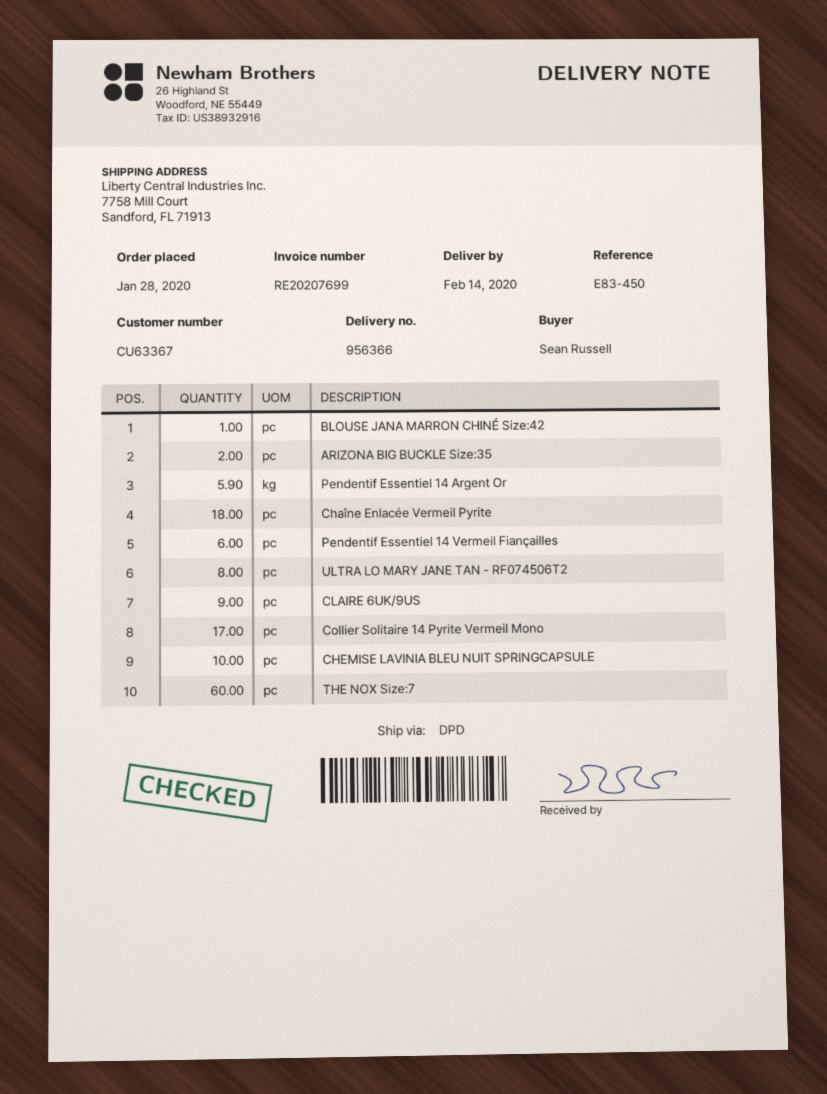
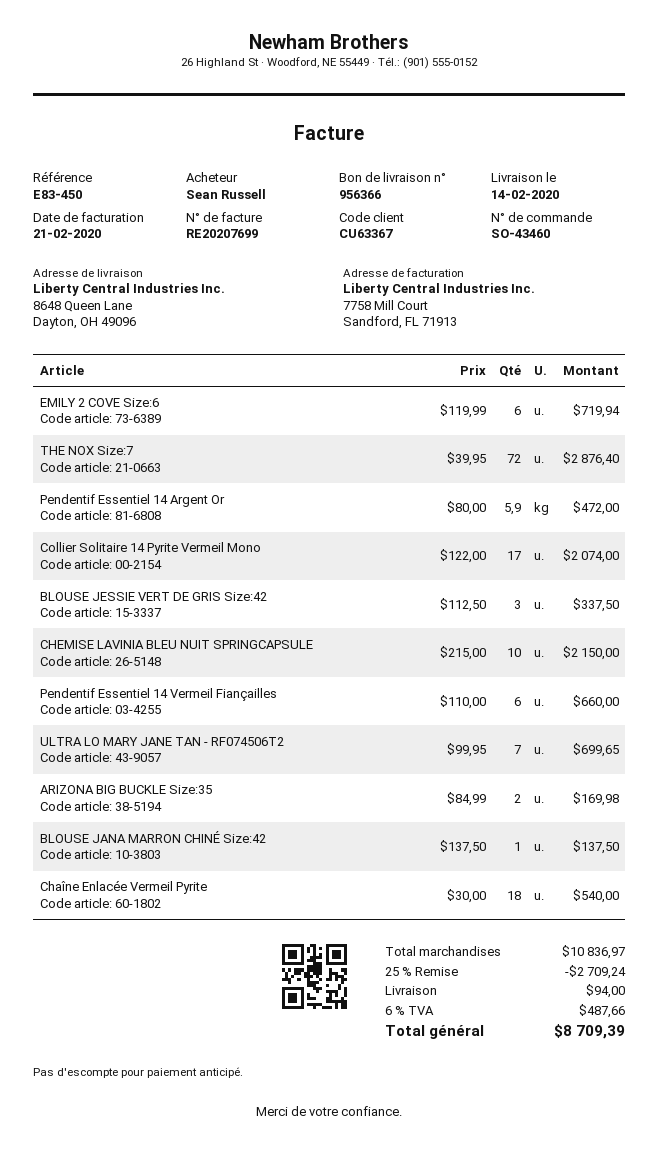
ship to: 7758 Mill Court, Sandford, FL 71913 -> 8648 Queen Lane, Dayton, OH 49096
ULTRA LO MARY JANE TAN - RF074506T2: 8 -> 7
CLAIRE 6UK/9US: 9 -> none
THE NOX Size:7: 60 -> 72
EMILY 2 COVE Size:6: none -> 6
BLOUSE JESSIE VERT DE GRIS Size:42: none -> 3

